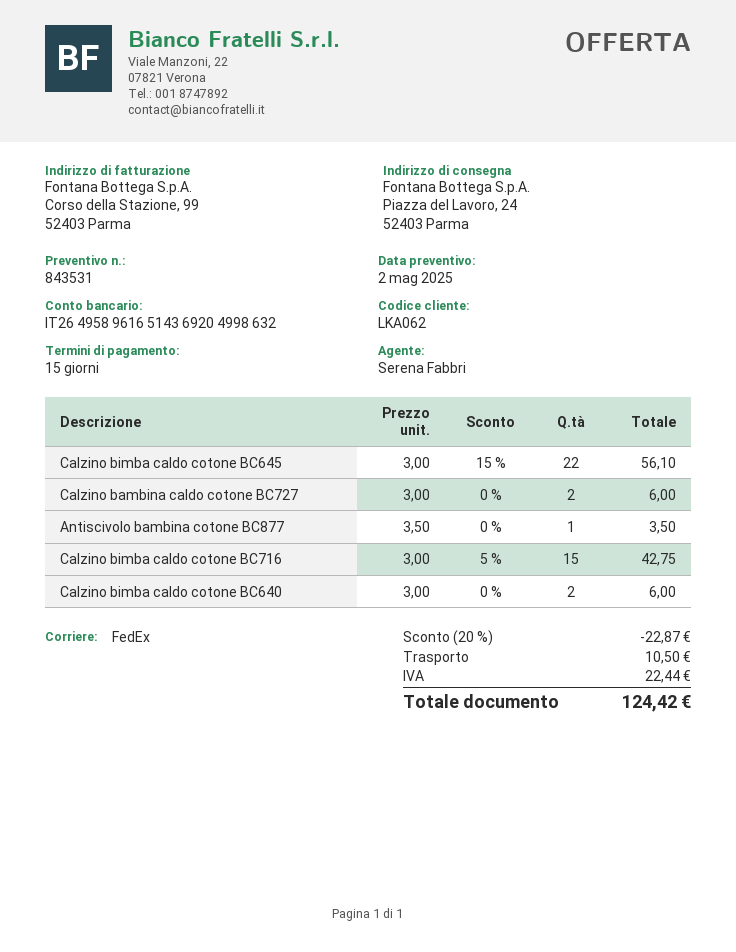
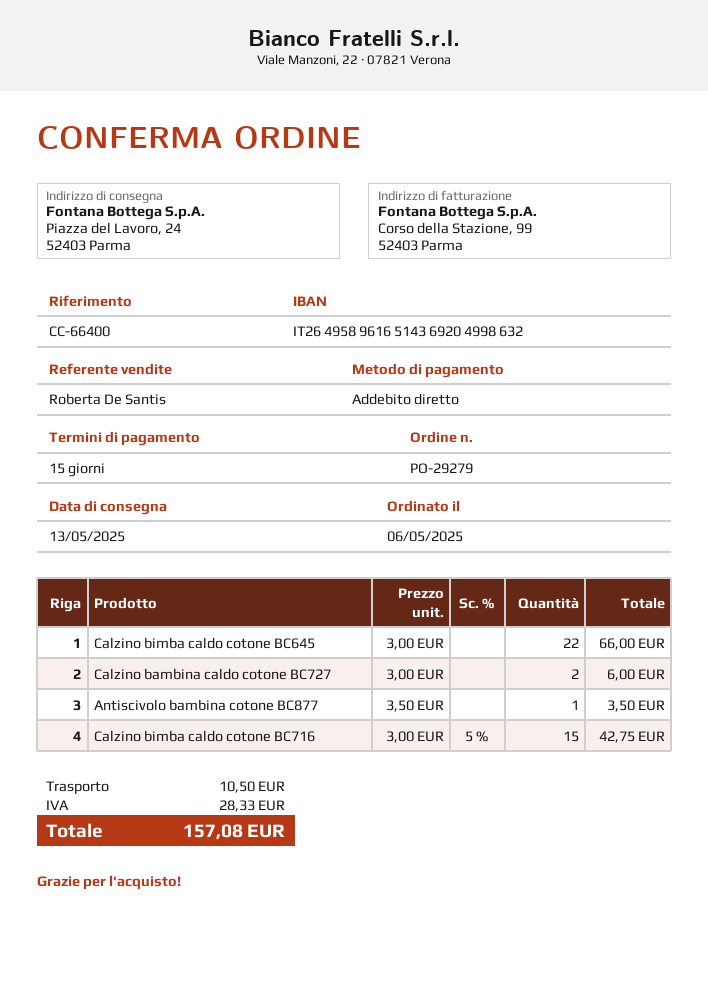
sales rep: Serena Fabbri -> Roberta De Santis
Calzino bimba caldo cotone BC645: 22 x 3.00 - 15% = 56.10 -> 22 x 3.00 = 66.00
Calzino bimba caldo cotone BC640: 2 x 3.00 = 6.00 -> none
discount: 20% = 22.87 -> none
tax: 22.44 -> 28.33
total: 124.42 -> 157.08

